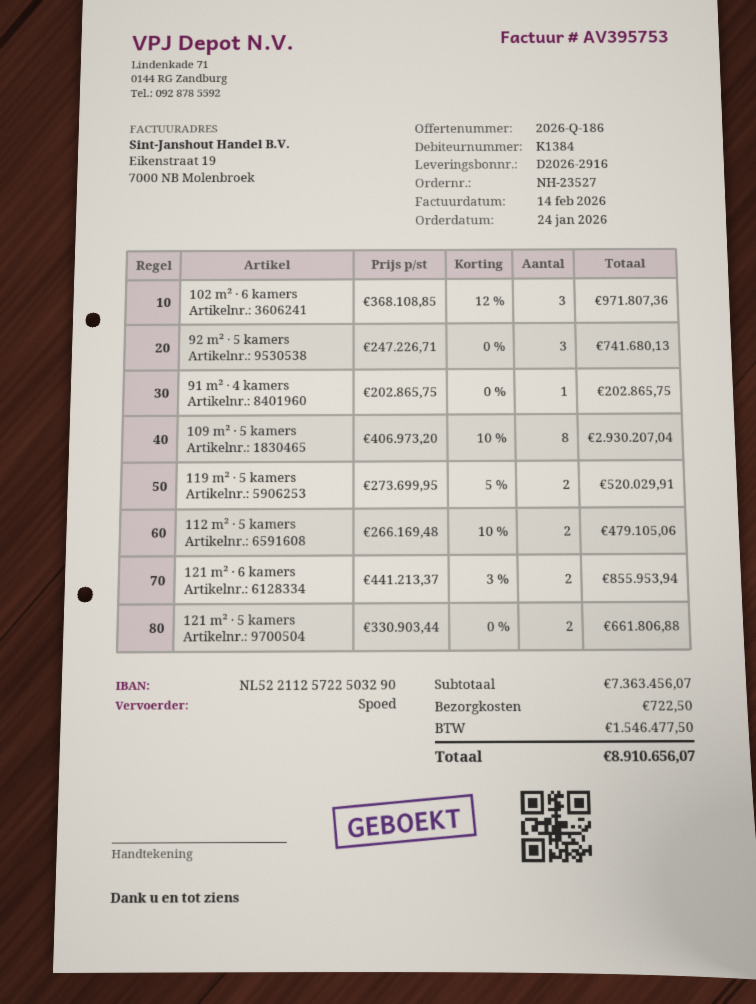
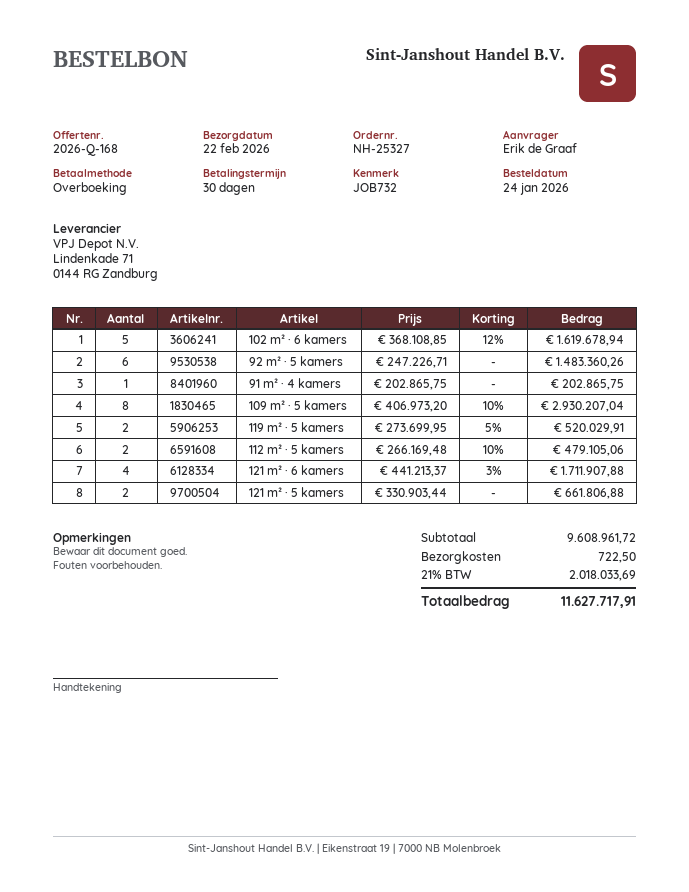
quote number: 2026-Q-186 -> 2026-Q-168
order number: NH-23527 -> NH-25327
102 m² · 6 kamers: 3 x 368108.85 - 12% = 971807.36 -> 5 x 368108.85 - 12% = 1619678.94
92 m² · 5 kamers: 3 x 247226.71 = 741680.13 -> 6 x 247226.71 = 1483360.26
121 m² · 6 kamers: 2 x 441213.37 - 3% = 855953.94 -> 4 x 441213.37 - 3% = 1711907.88
subtotal: 7363456.07 -> 9608961.72
tax: 1546477.50 -> 2018033.69
total: 8910656.07 -> 11627717.91

